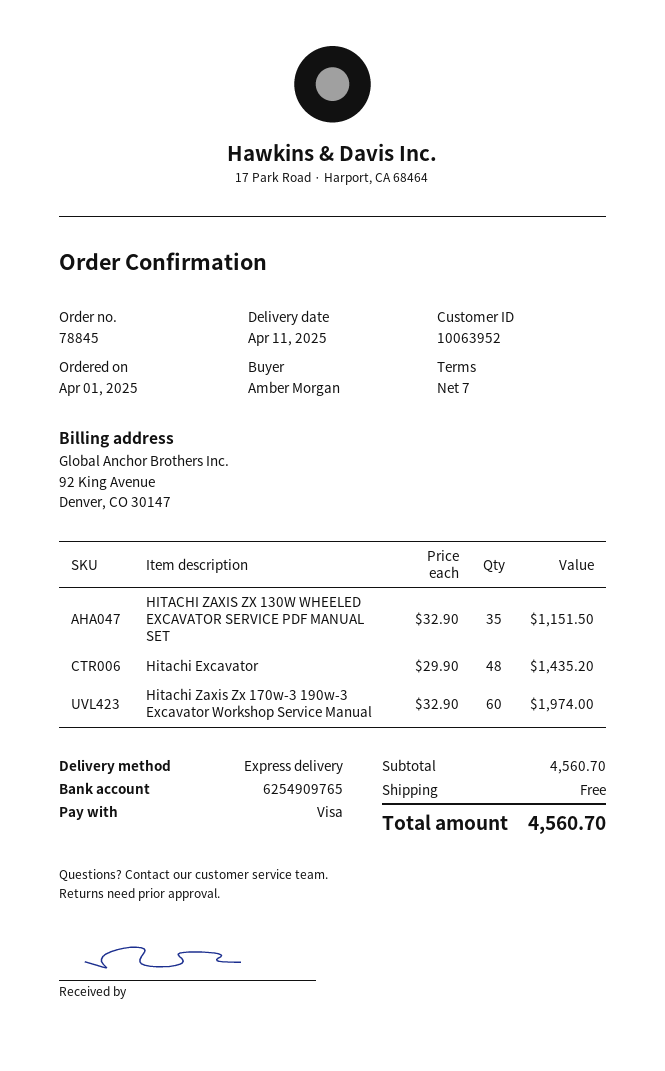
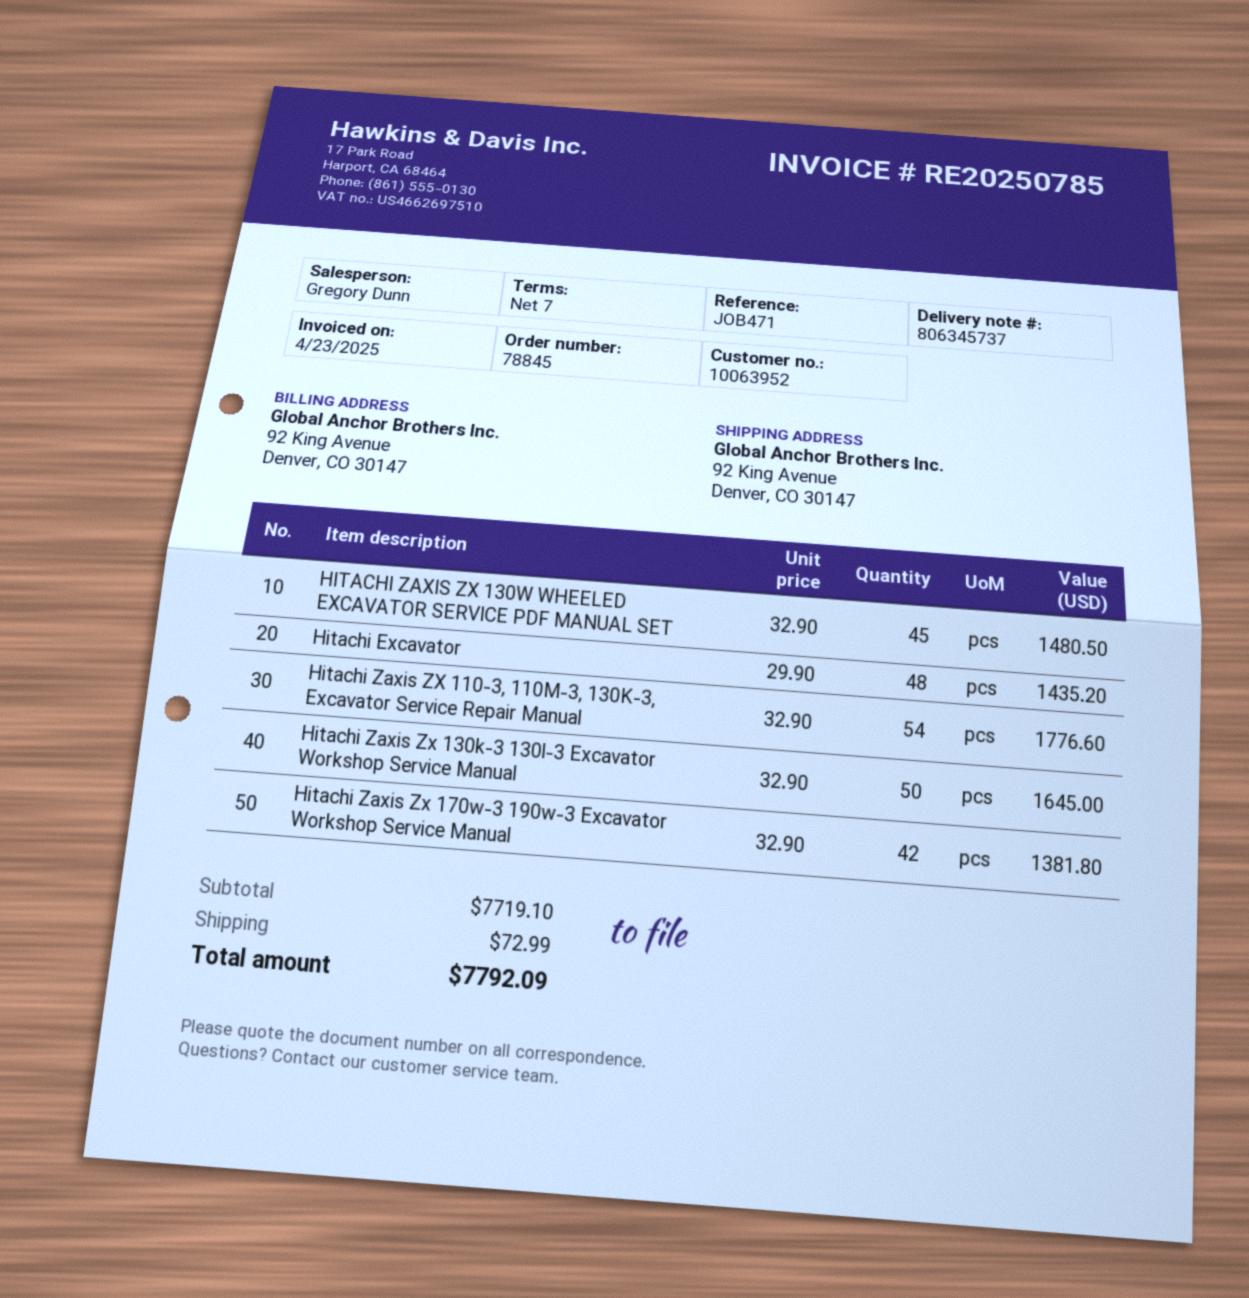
HITACHI ZAXIS ZX 130W WHEELED EXCAVATOR SERVICE PDF MANUAL SET: 35 x 32.90 = 1151.50 -> 45 x 32.90 = 1480.50
Hitachi Zaxis Zx 170w-3 190w-3 Excavator Workshop Service Manual: 60 x 32.90 = 1974.00 -> 42 x 32.90 = 1381.80
Hitachi Zaxis ZX 110-3, 110M-3, 130K-3, Excavator Service Repair Manual: none -> 54 x 32.90 = 1776.60
Hitachi Zaxis Zx 130k-3 130l-3 Excavator Workshop Service Manual: none -> 50 x 32.90 = 1645.00
subtotal: 4560.70 -> 7719.10
shipping: 0.00 -> 72.99
total: 4560.70 -> 7792.09

